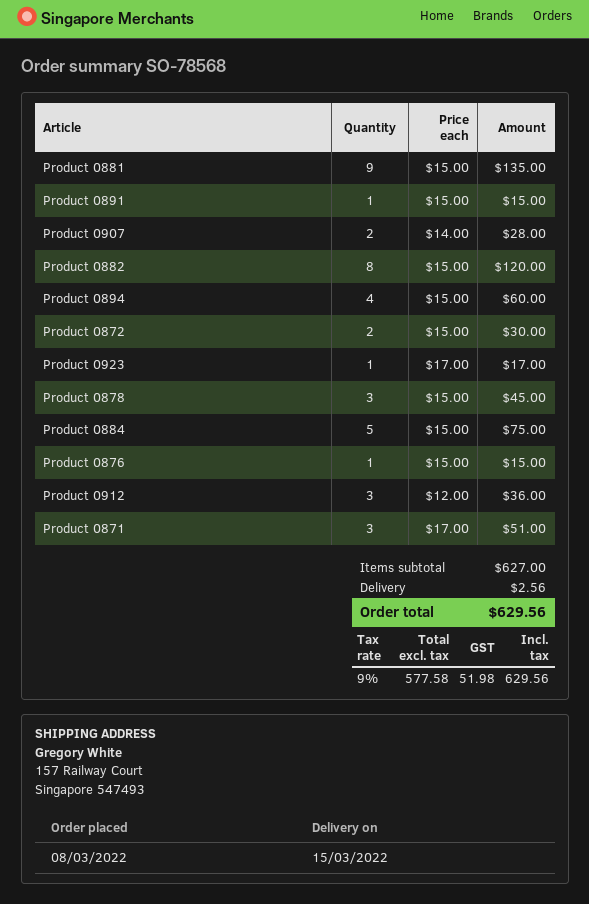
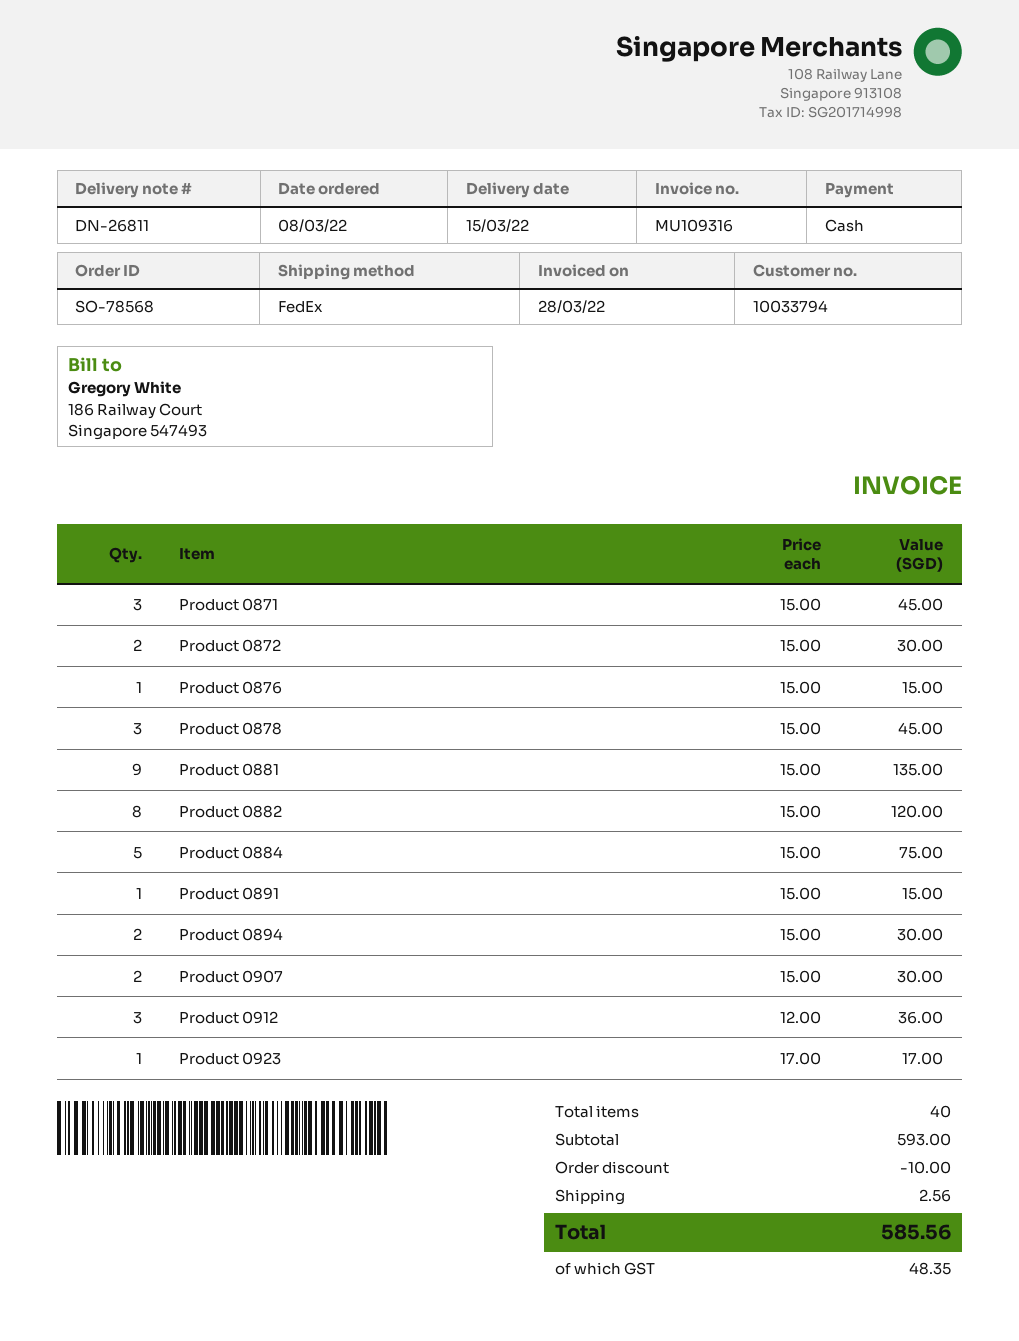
Product 0907: 2 x 14.00 = 28.00 -> 2 x 15.00 = 30.00
Product 0894: 4 x 15.00 = 60.00 -> 2 x 15.00 = 30.00
Product 0871: 3 x 17.00 = 51.00 -> 3 x 15.00 = 45.00
subtotal: 627.00 -> 593.00
discount: none -> 10.00
tax: 51.98 -> 48.35
total: 629.56 -> 585.56

